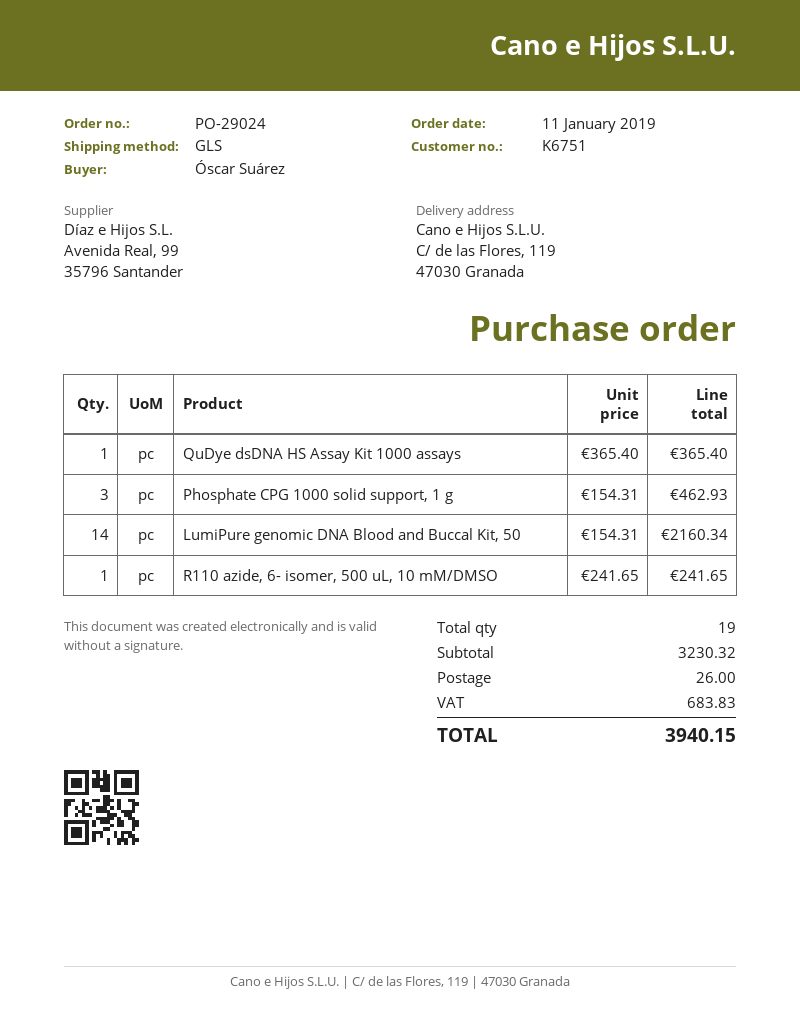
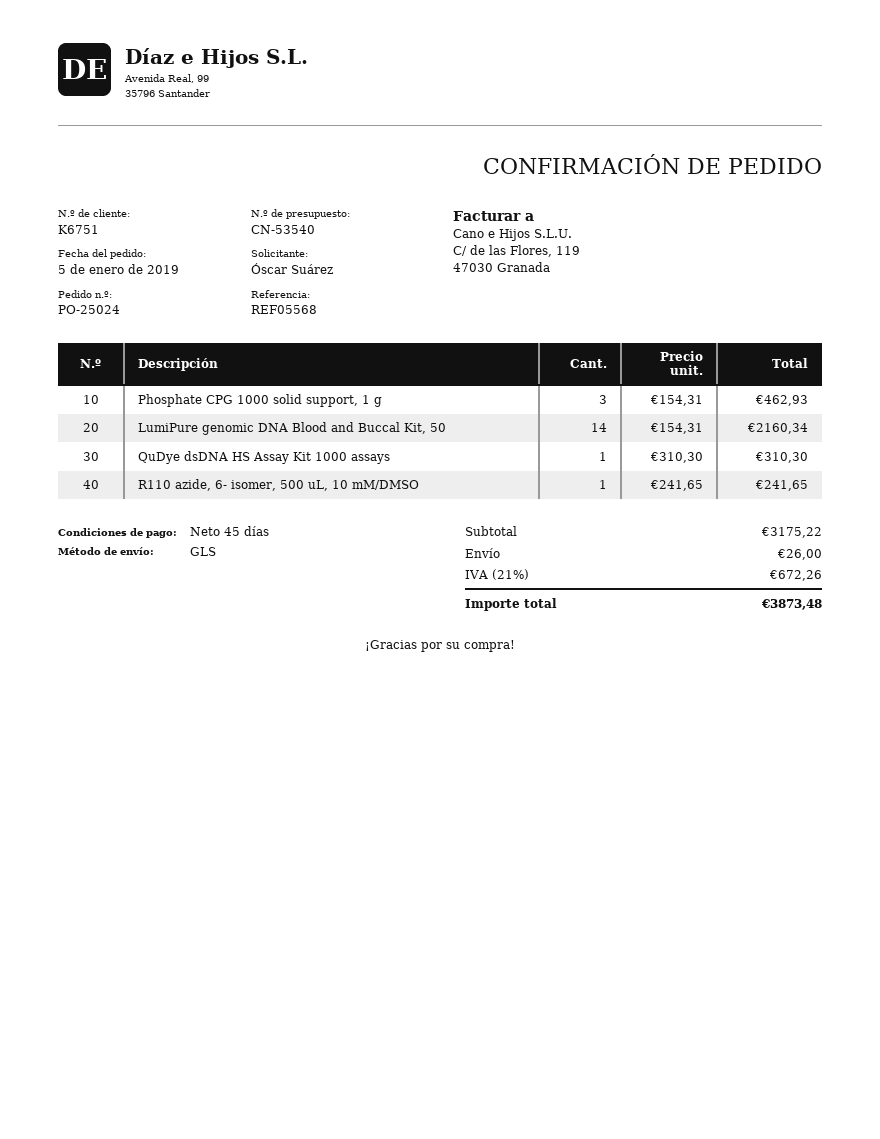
order number: PO-29024 -> PO-25024
order date: 2019-01-11 -> 2019-01-05
QuDye dsDNA HS Assay Kit 1000 assays: 1 x 365.40 = 365.40 -> 1 x 310.30 = 310.30
subtotal: 3230.32 -> 3175.22
tax: 683.83 -> 672.26
total: 3940.15 -> 3873.48

